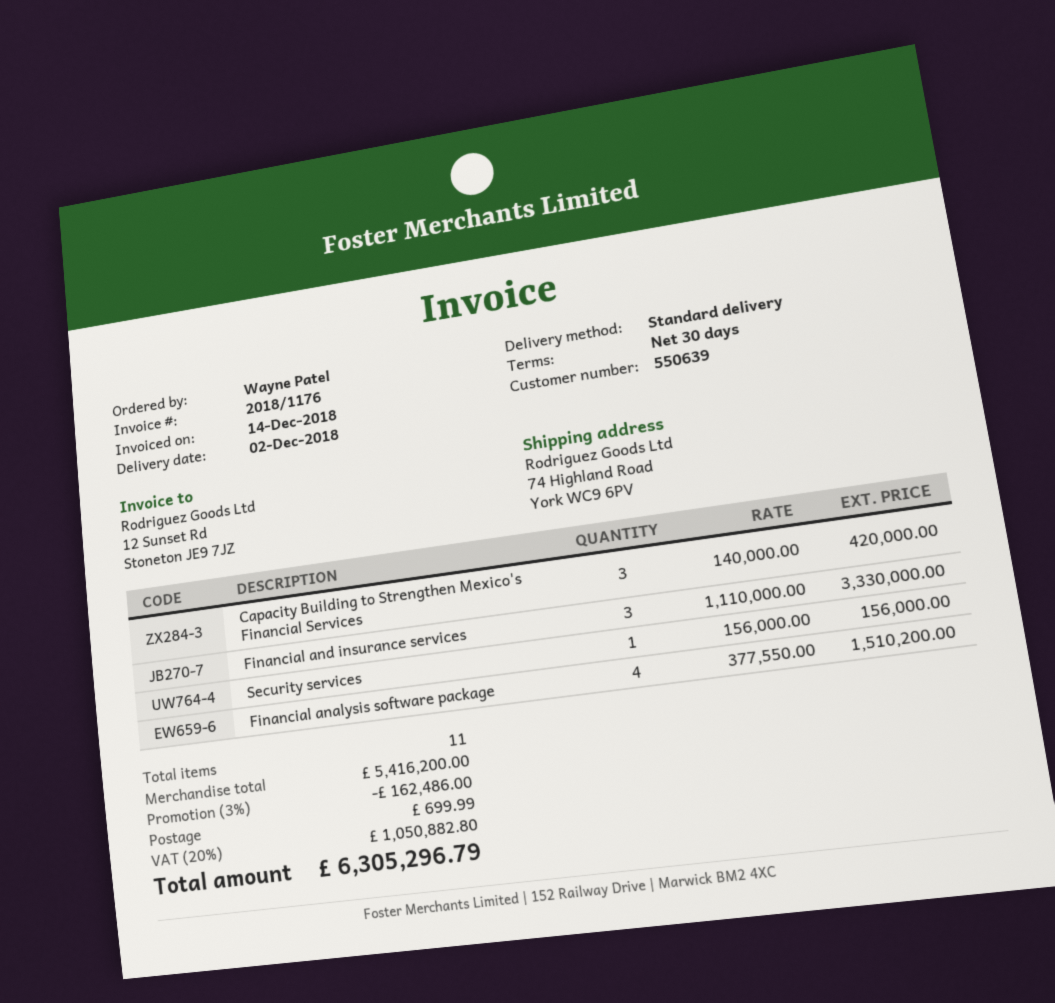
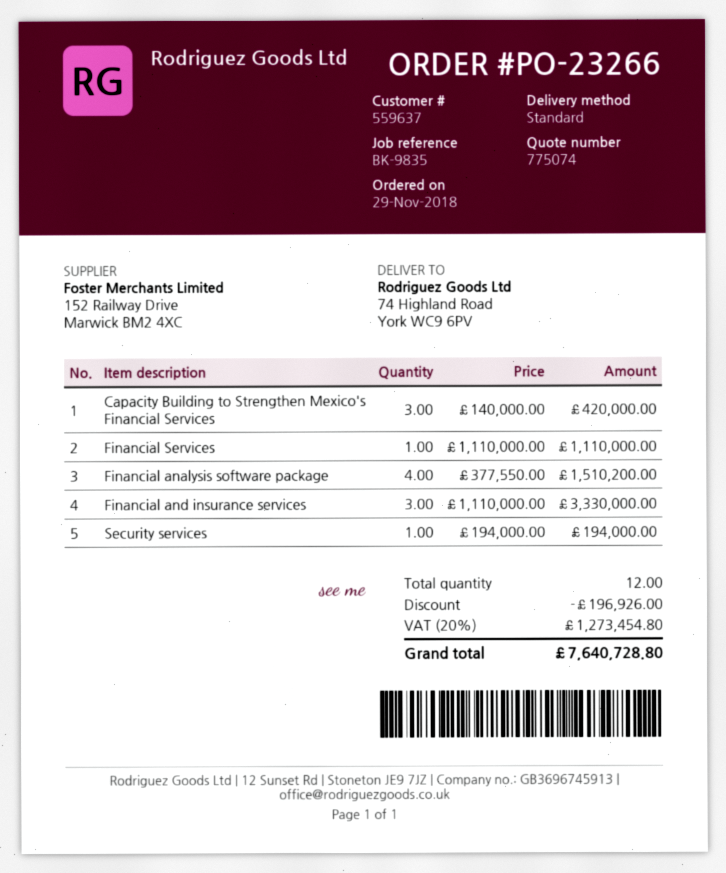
customer number: 550639 -> 559637
Security services: 1 x 156000.00 = 156000.00 -> 1 x 194000.00 = 194000.00
Financial Services: none -> 1 x 1110000.00 = 1110000.00
total quantity: 11 -> 12
discount: 162486.00 -> 196926.00
shipping: 699.99 -> none
tax: 20% = 1050882.80 -> 20% = 1273454.80
total: 6305296.79 -> 7640728.80

